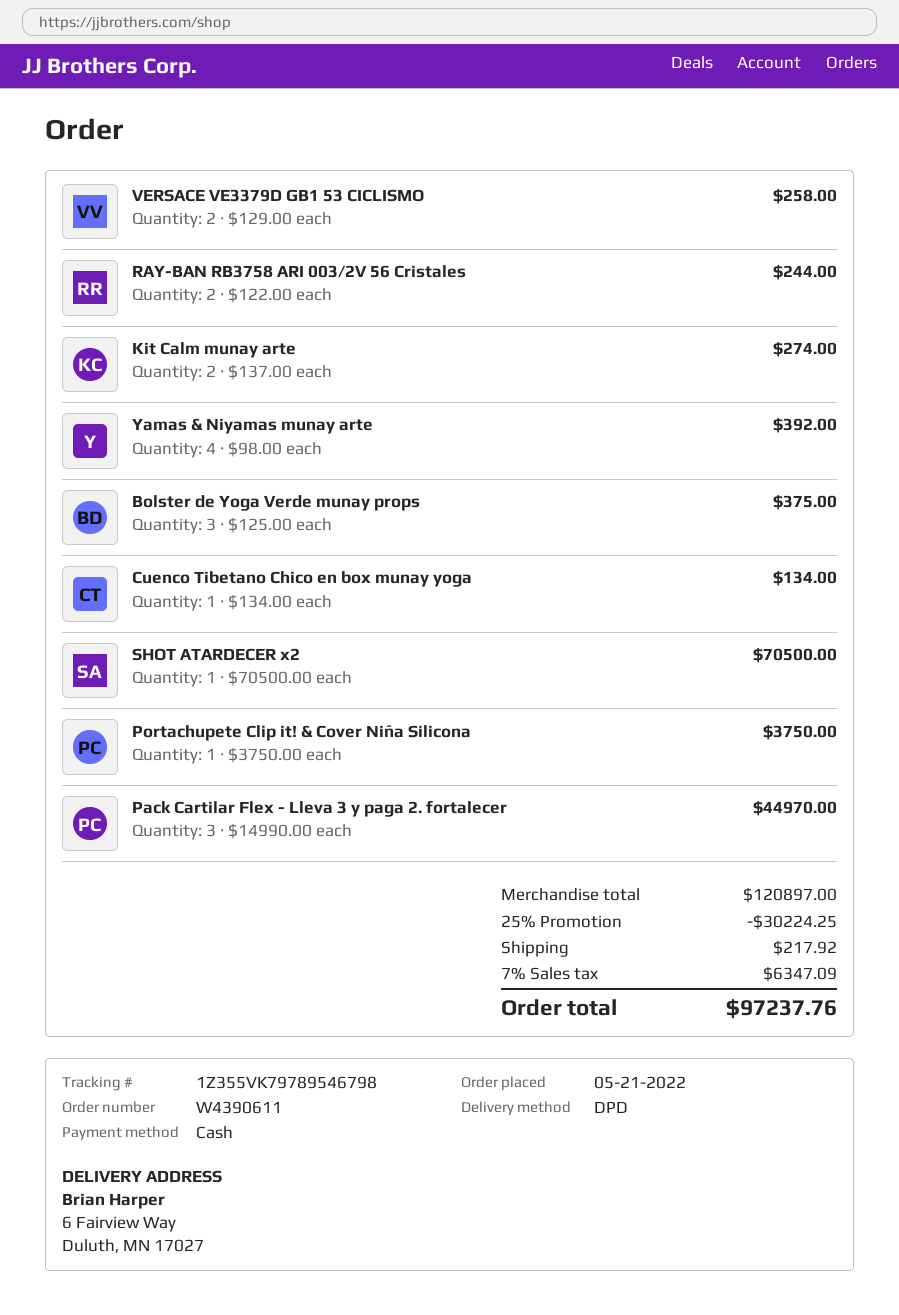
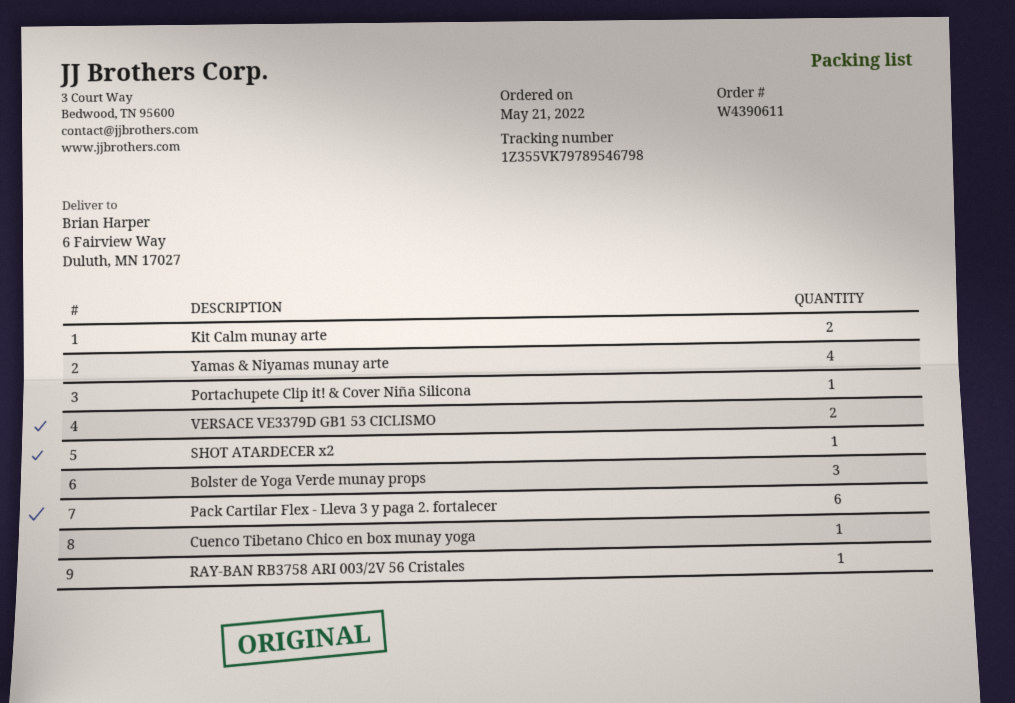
RAY-BAN RB3758 ARI 003/2V 56 Cristales: 2 -> 1
Pack Cartilar Flex - Lleva 3 y paga 2. fortalecer: 3 -> 6

